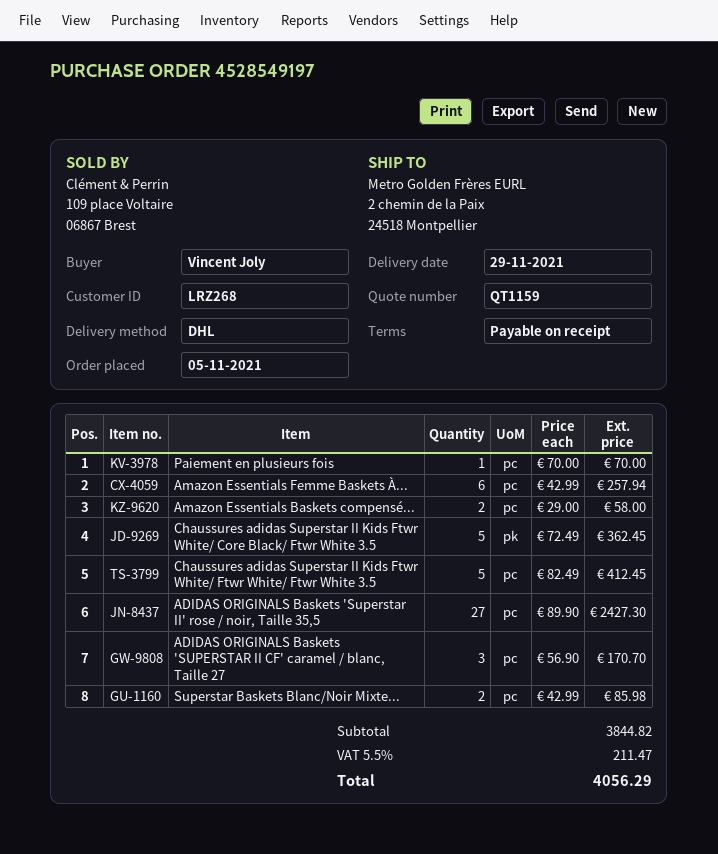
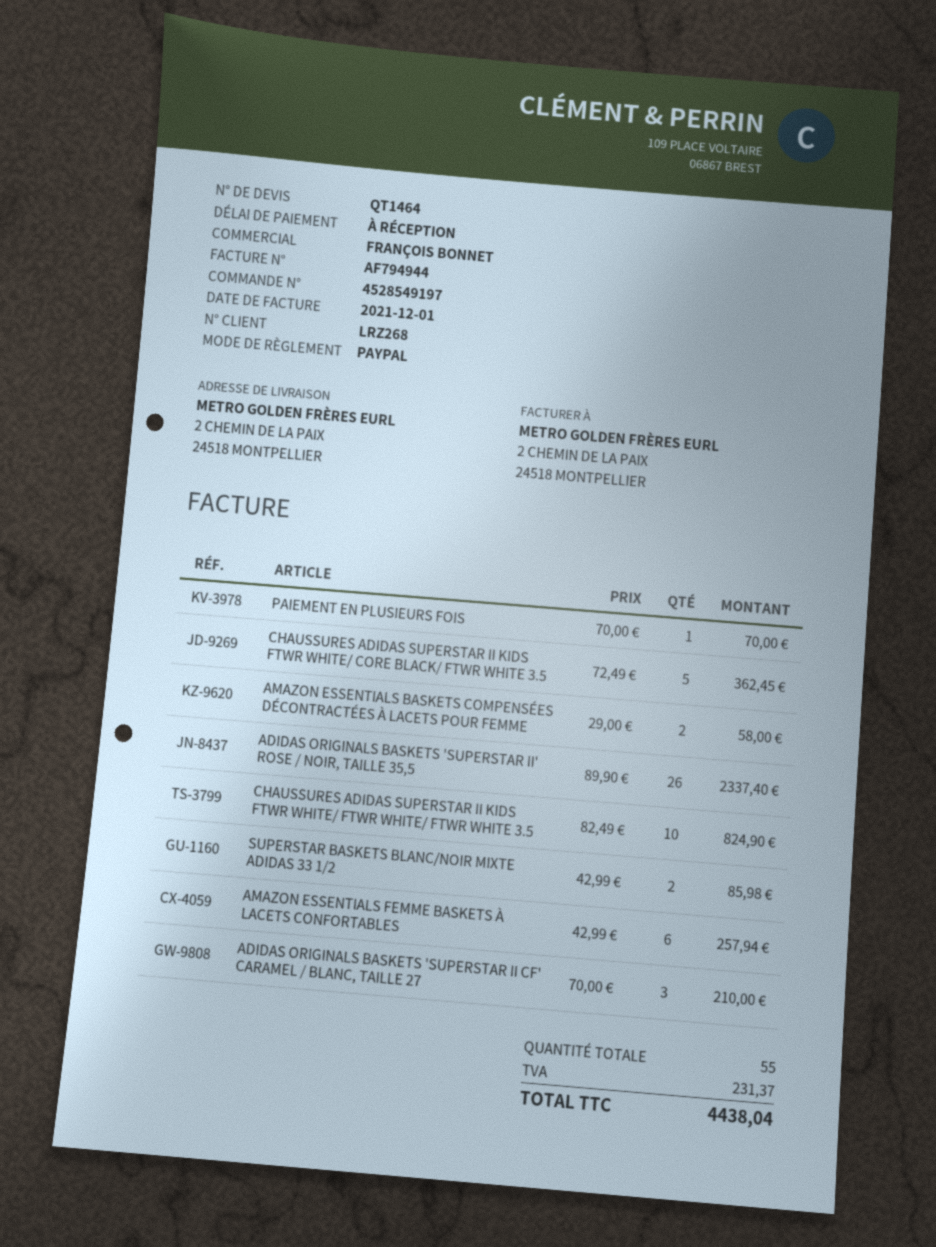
quote number: QT1159 -> QT1464
Chaussures adidas Superstar II Kids Ftwr White/ Ftwr White/ Ftwr White 3.5: 5 x 82.49 = 412.45 -> 10 x 82.49 = 824.90
ADIDAS ORIGINALS Baskets 'Superstar II' rose / noir, Taille 35,5: 27 x 89.90 = 2427.30 -> 26 x 89.90 = 2337.40
ADIDAS ORIGINALS Baskets 'SUPERSTAR II CF' caramel / blanc, Taille 27: 3 x 56.90 = 170.70 -> 3 x 70.00 = 210.00
tax: 211.47 -> 231.37
total: 4056.29 -> 4438.04

